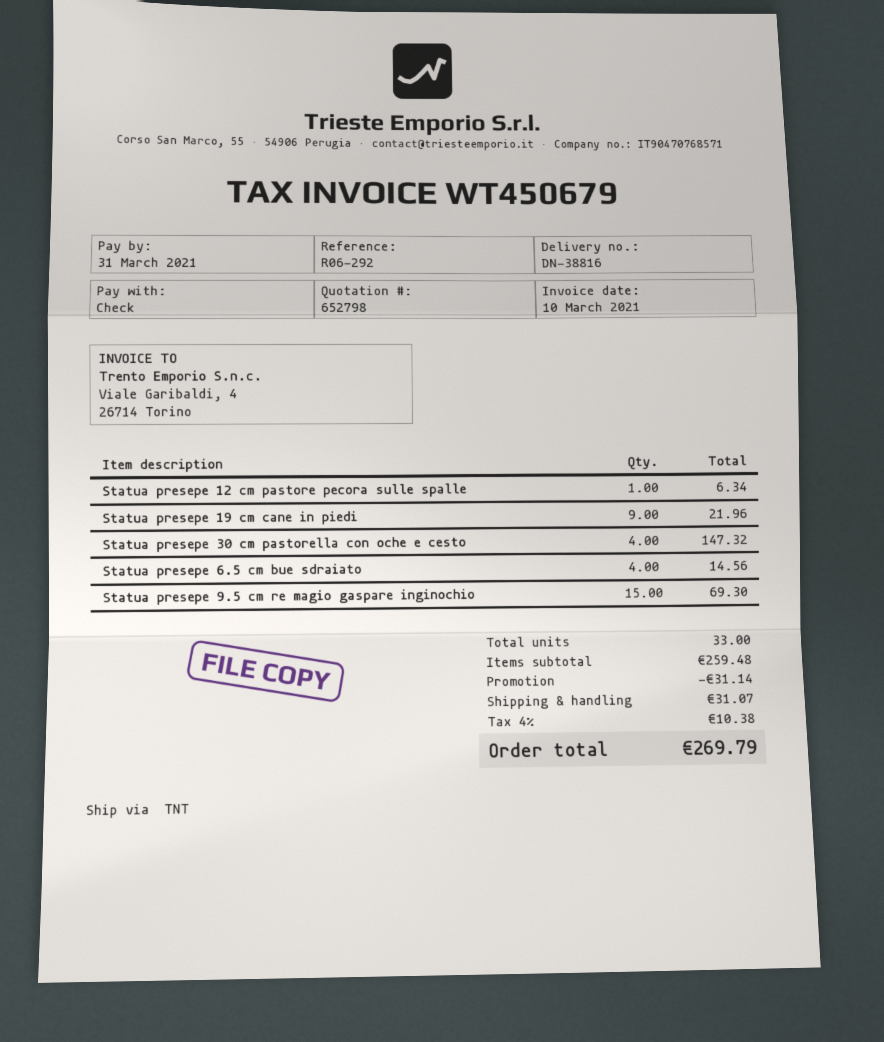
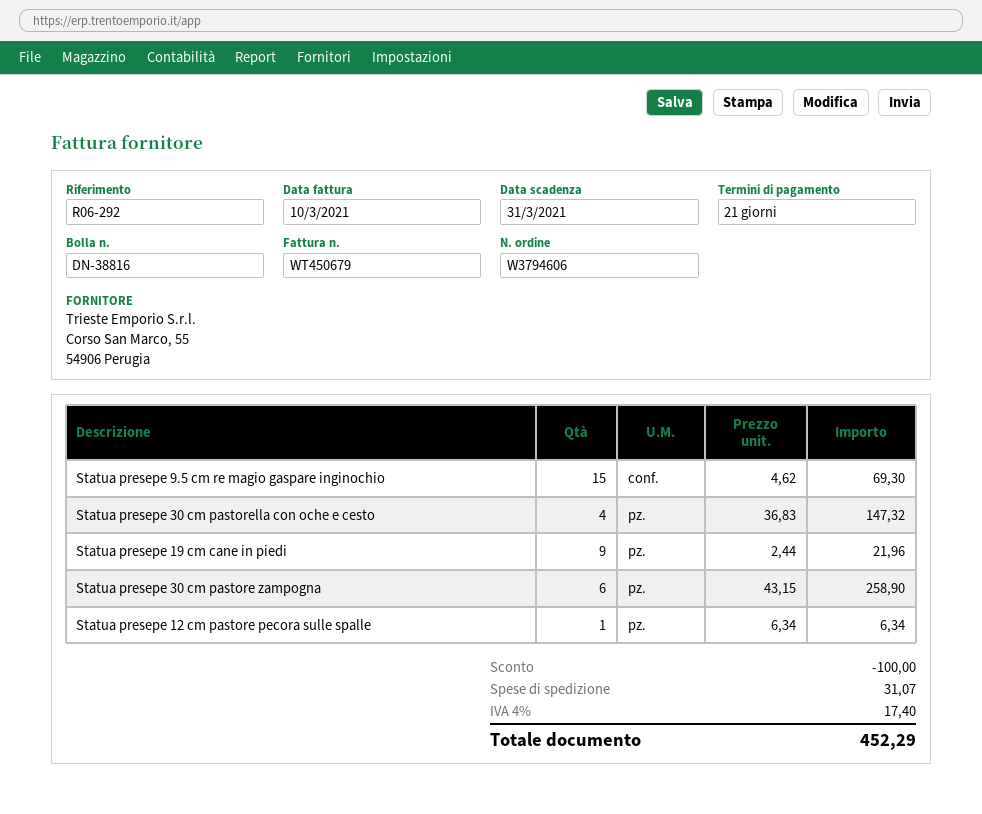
Statua presepe 6.5 cm bue sdraiato: 4 for 14.56 -> none
Statua presepe 30 cm pastore zampogna: none -> 6 for 258.90
discount: 31.14 -> 100.00
tax: 4% = 10.38 -> 4% = 17.40
total: 269.79 -> 452.29

